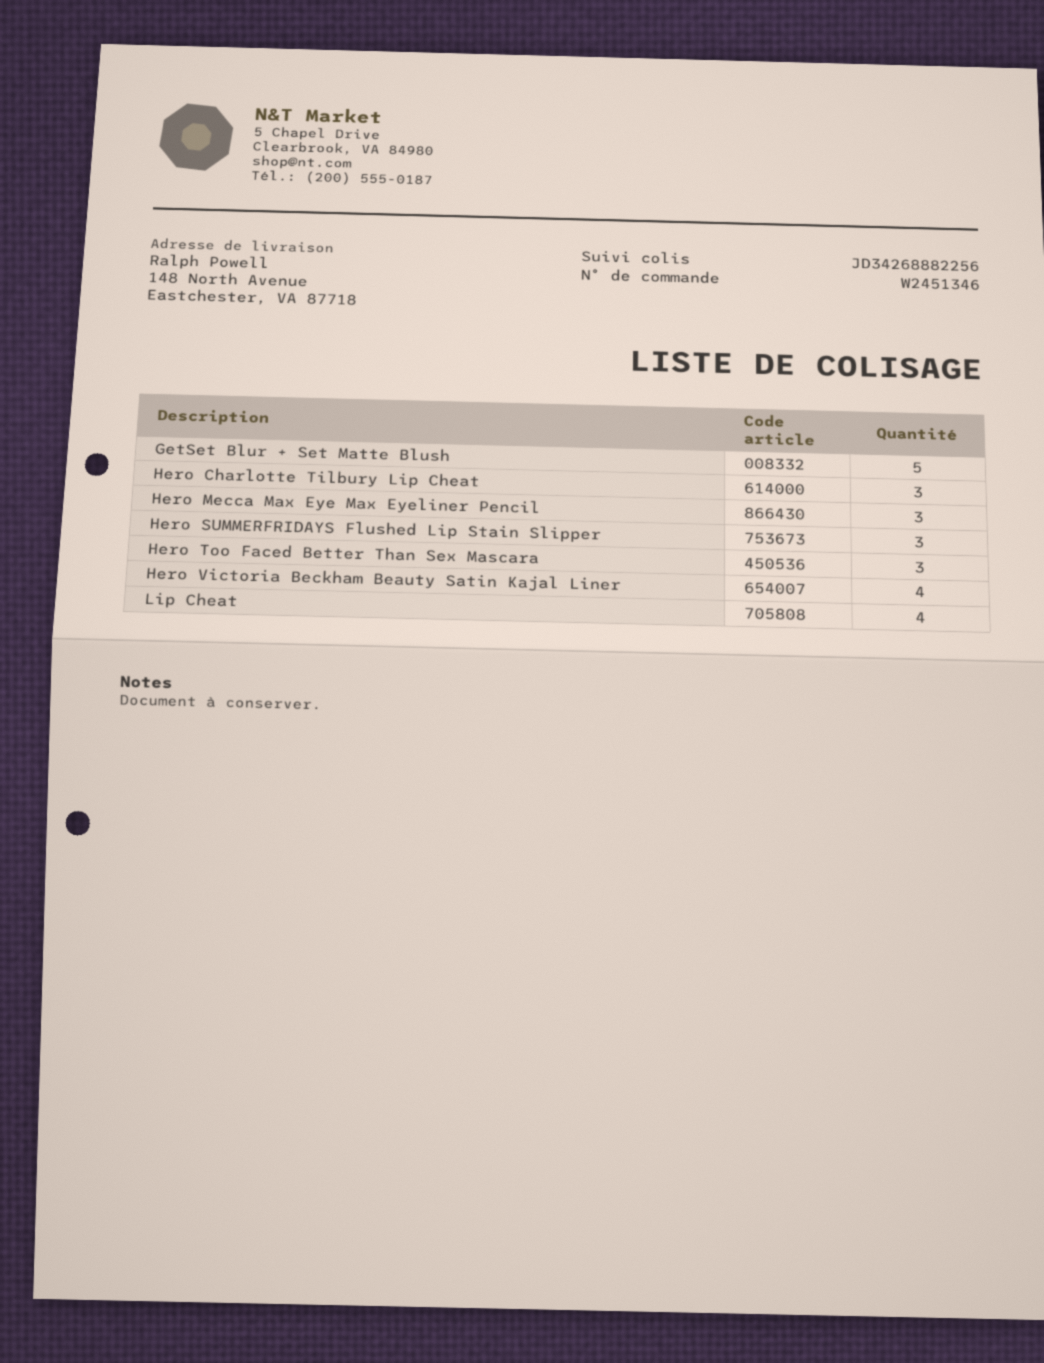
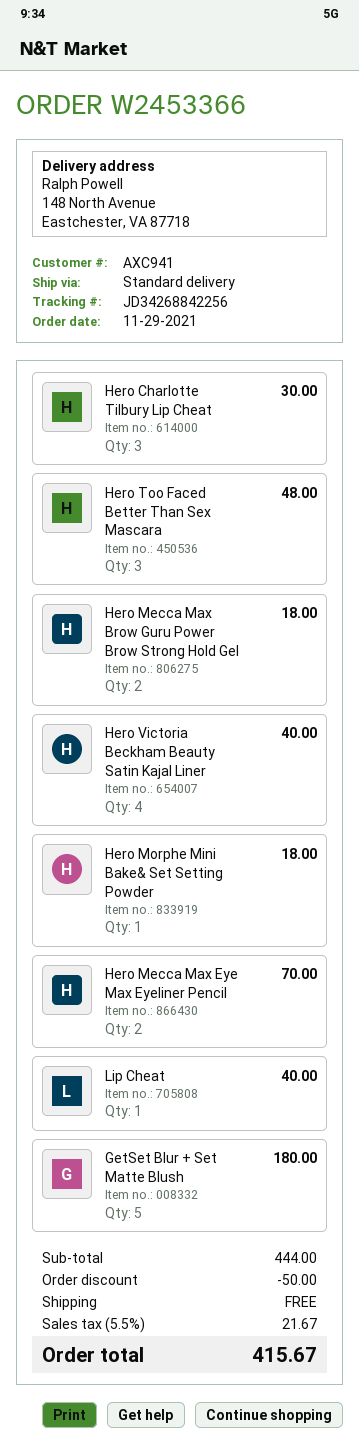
order number: W2451346 -> W2453366
tracking number: JD34268882256 -> JD34268842256
Hero Mecca Max Eye Max Eyeliner Pencil: 3 -> 2
Hero SUMMERFRIDAYS Flushed Lip Stain Slipper: 3 -> none
Lip Cheat: 4 -> 1
Hero Mecca Max Brow Guru Power Brow Strong Hold Gel: none -> 2
Hero Morphe Mini Bake& Set Setting Powder: none -> 1

